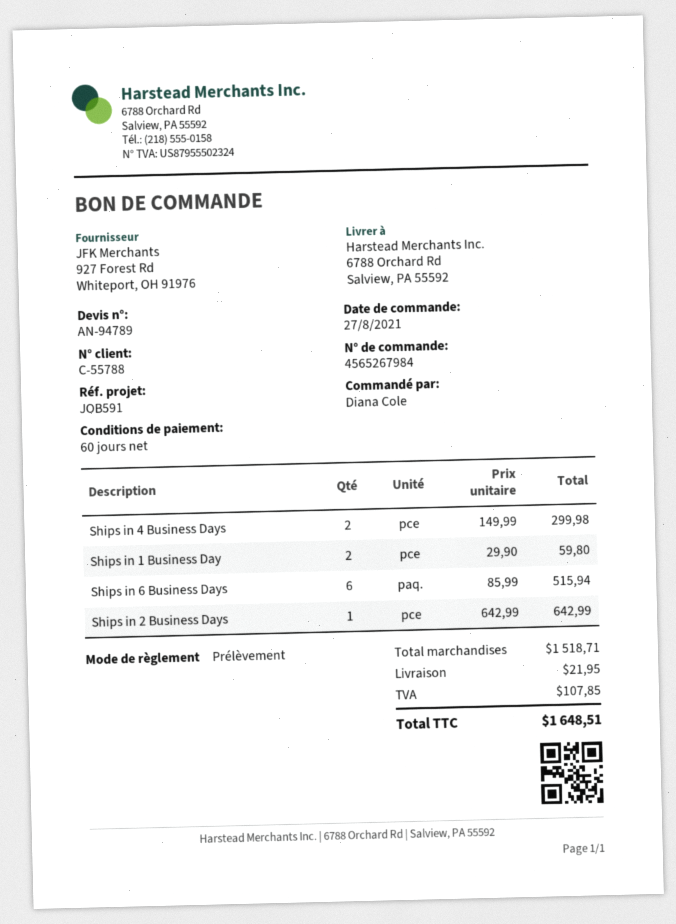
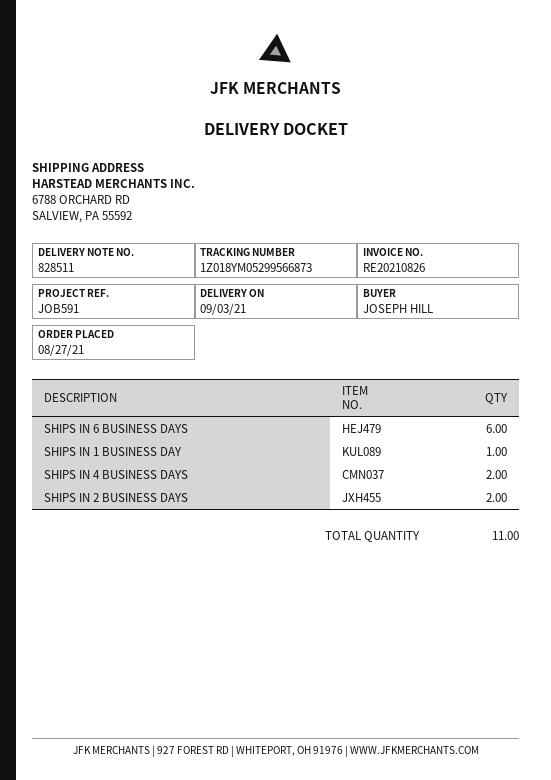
ordered by: Diana Cole -> JOSEPH HILL
Ships in 1 Business Day: 2 -> 1
Ships in 2 Business Days: 1 -> 2

